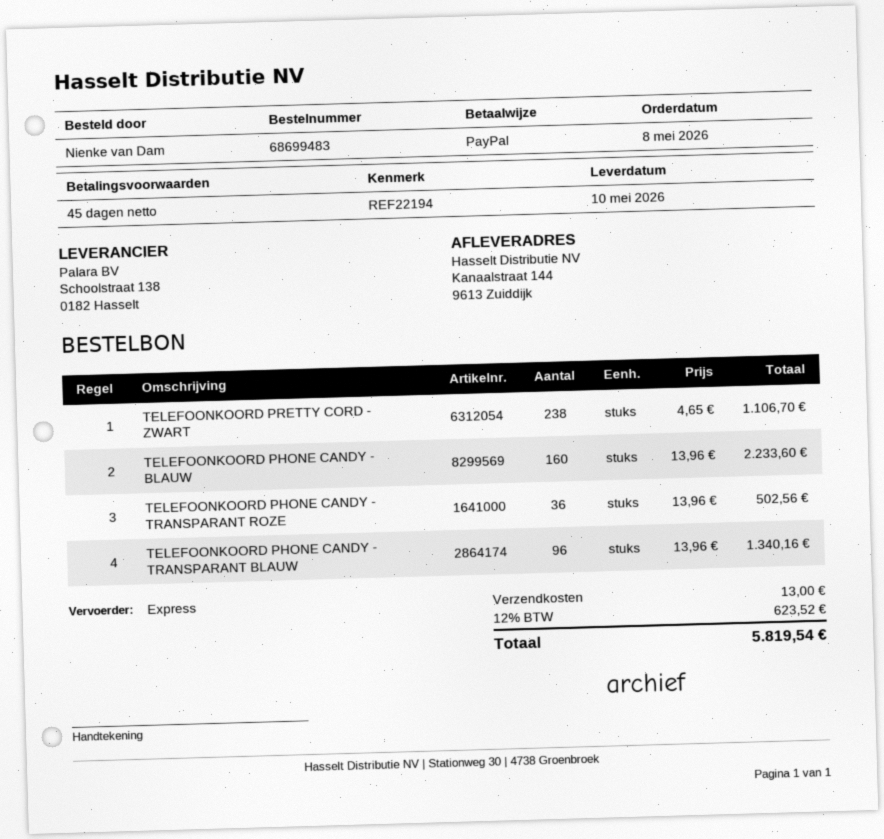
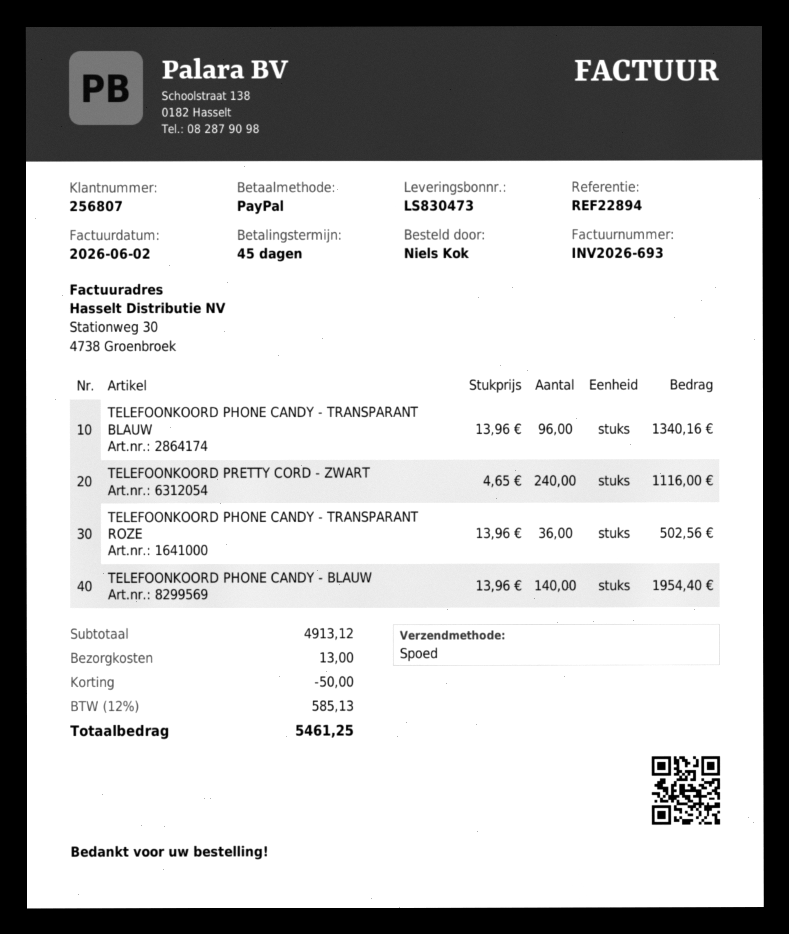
reference: REF22194 -> REF22894
ordered by: Nienke van Dam -> Niels Kok
TELEFOONKOORD PRETTY CORD - ZWART: 238 x 4.65 = 1106.70 -> 240 x 4.65 = 1116.00
TELEFOONKOORD PHONE CANDY - BLAUW: 160 x 13.96 = 2233.60 -> 140 x 13.96 = 1954.40
discount: none -> 50.00
tax: 12% = 623.52 -> 12% = 585.13
total: 5819.54 -> 5461.25

